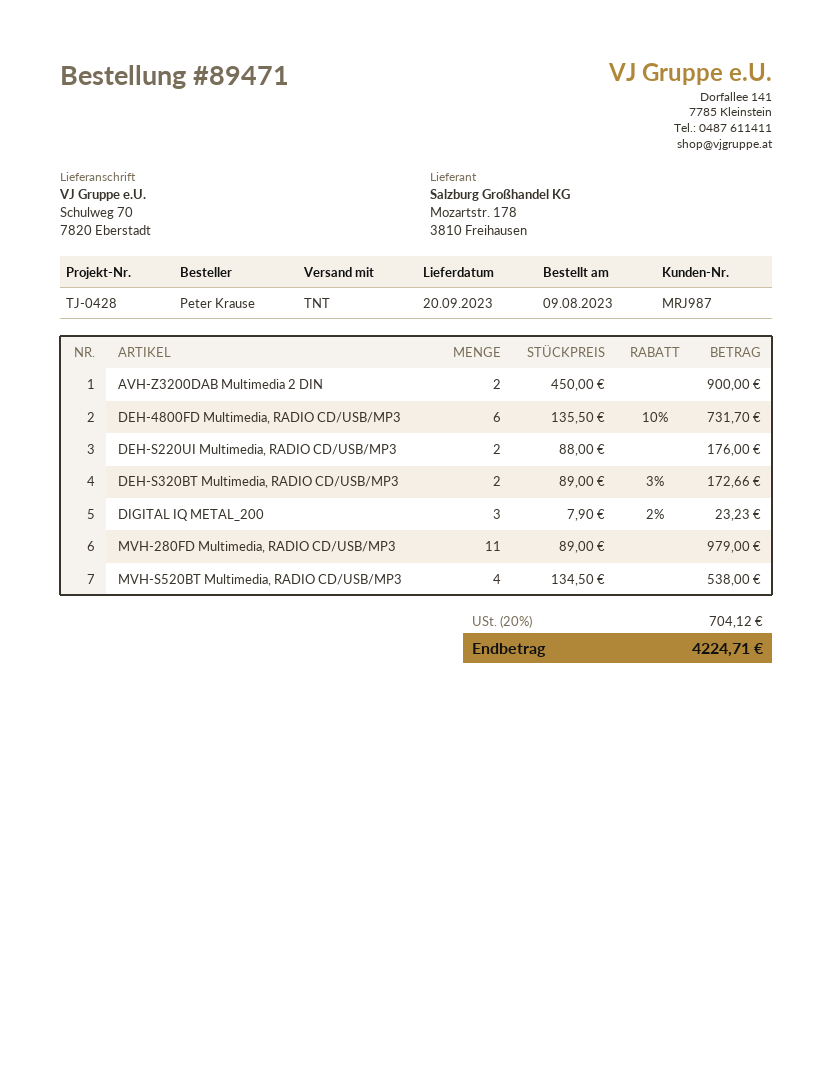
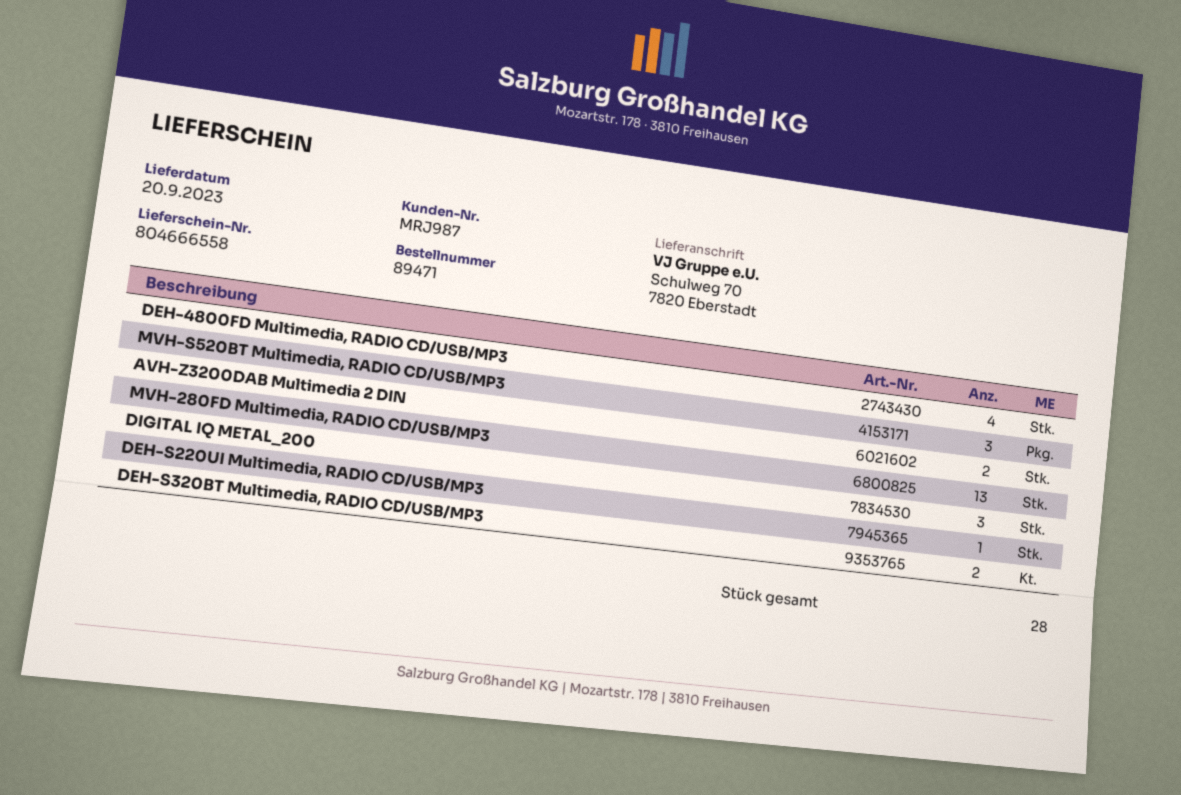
DEH-4800FD Multimedia, RADIO CD/USB/MP3: 6 -> 4
DEH-S220UI Multimedia, RADIO CD/USB/MP3: 2 -> 1
MVH-280FD Multimedia, RADIO CD/USB/MP3: 11 -> 13
MVH-S520BT Multimedia, RADIO CD/USB/MP3: 4 -> 3

